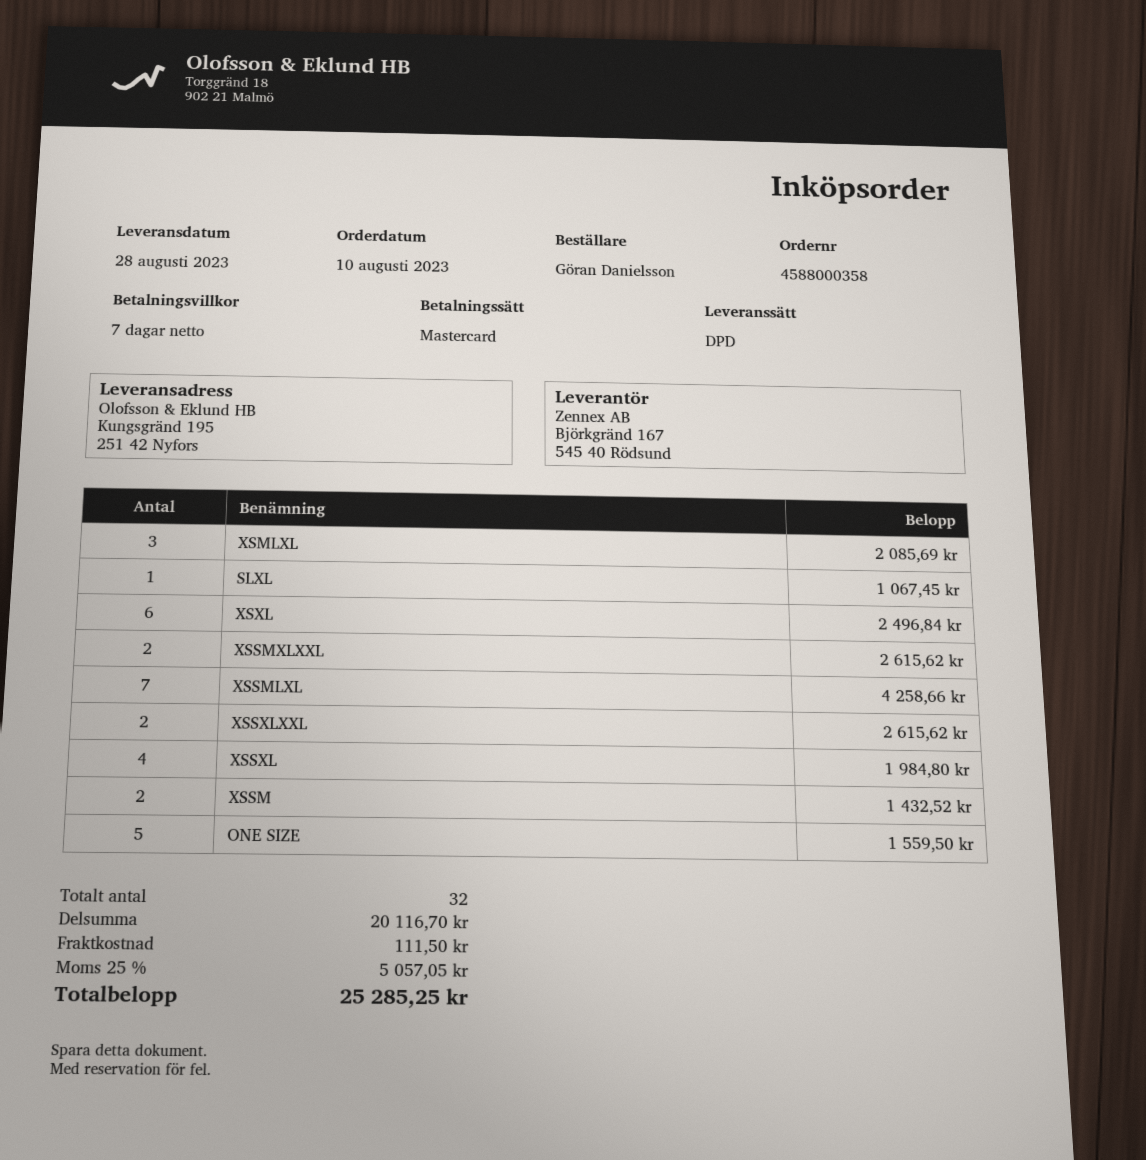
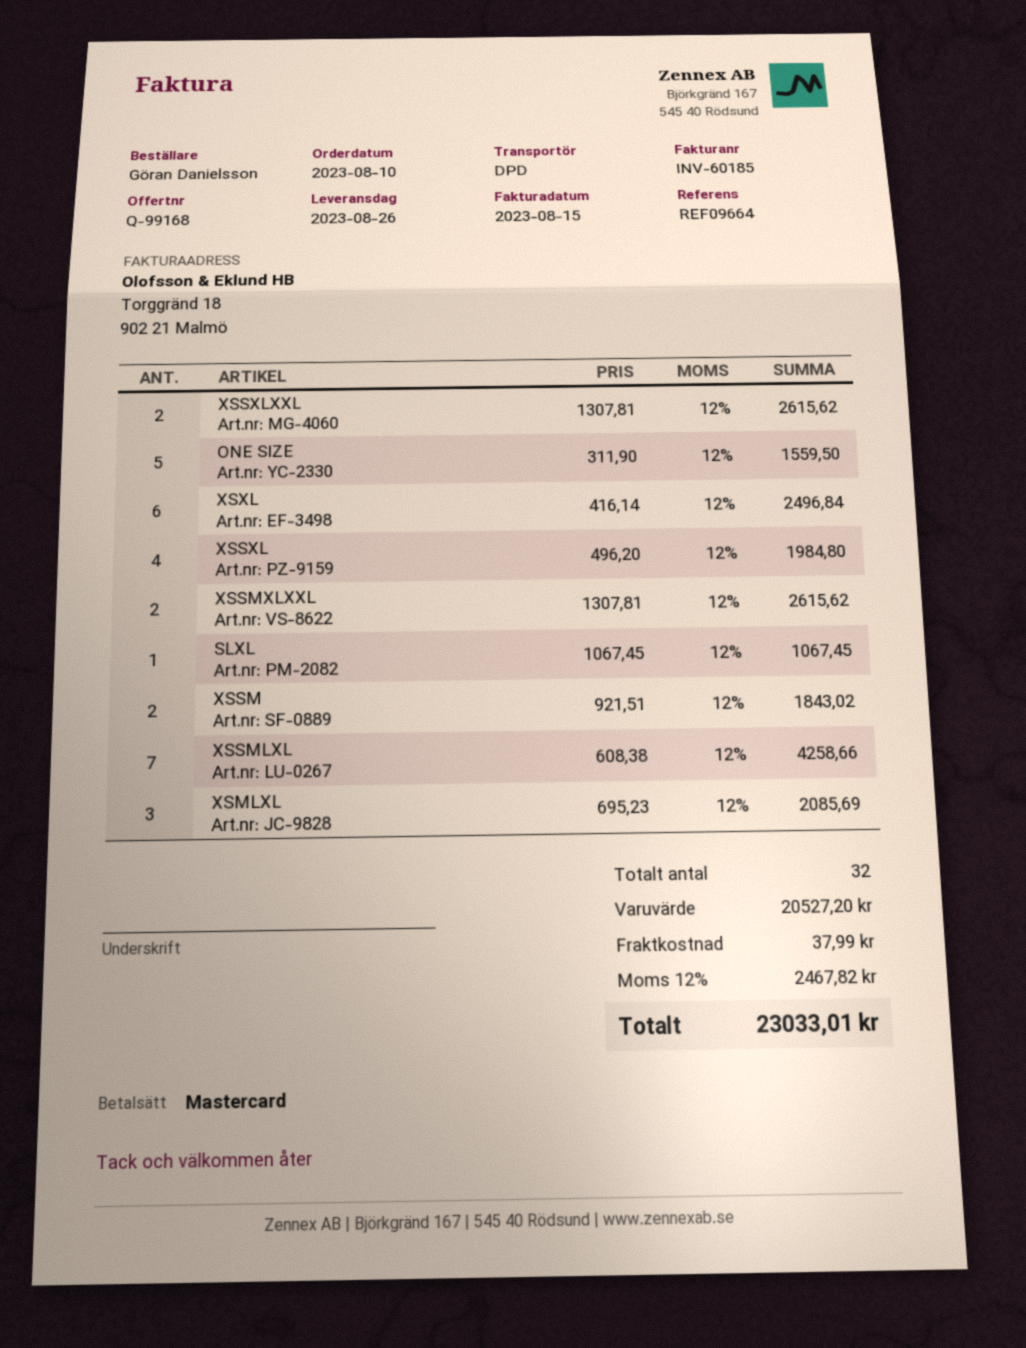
delivery date: 2023-08-28 -> 2023-08-26
XSSM: 2 for 1432.52 -> 2 for 1843.02
subtotal: 20116.70 -> 20527.20
shipping: 111.50 -> 37.99
tax: 25% = 5057.05 -> 12% = 2467.82
total: 25285.25 -> 23033.01

